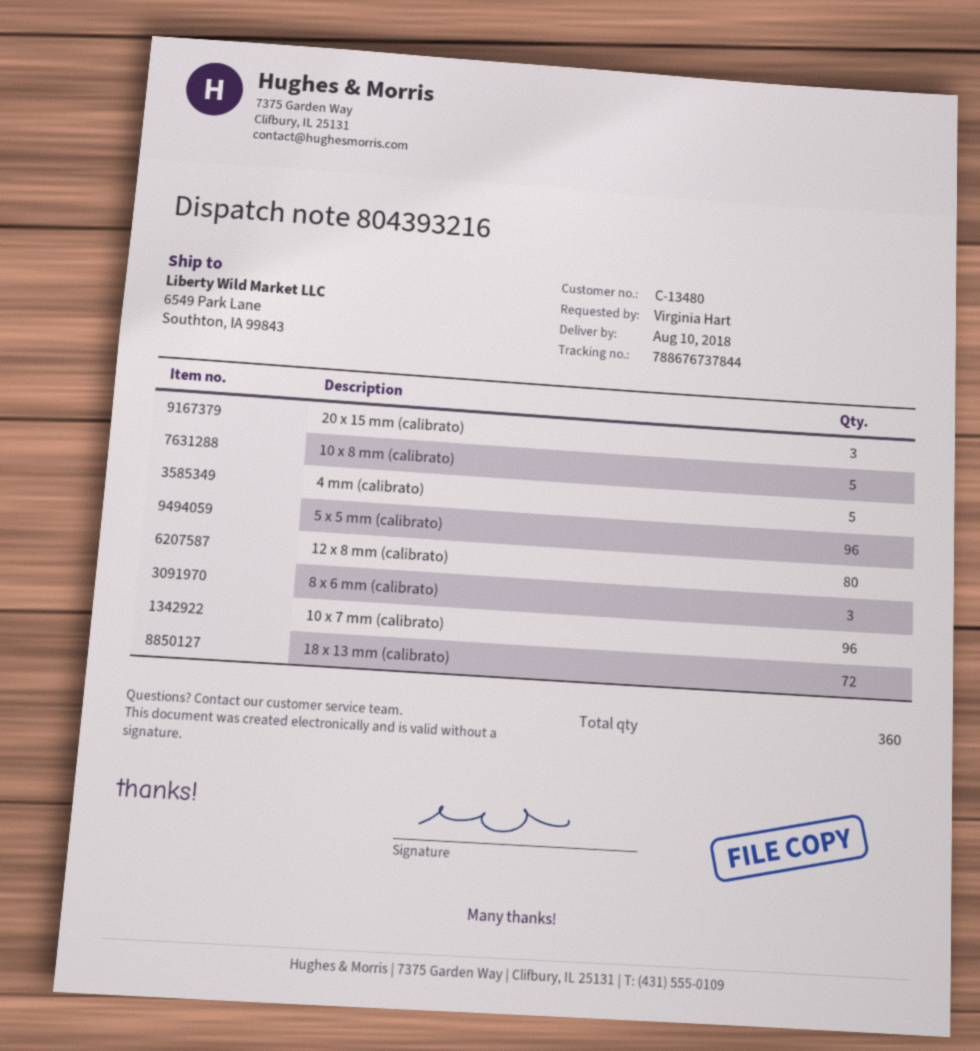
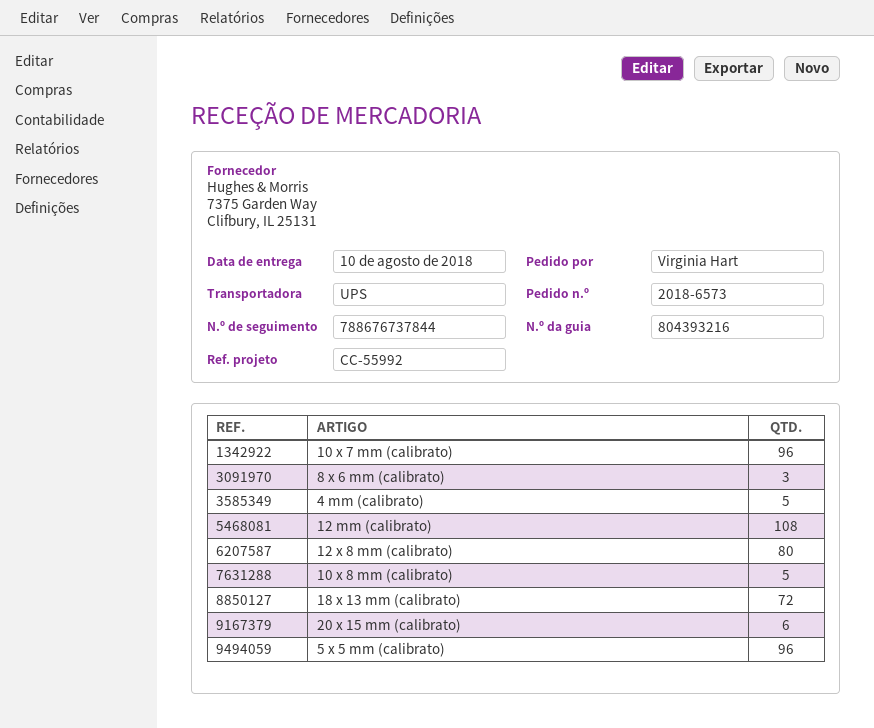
20 x 15 mm (calibrato): 3 -> 6
12 mm (calibrato): none -> 108

